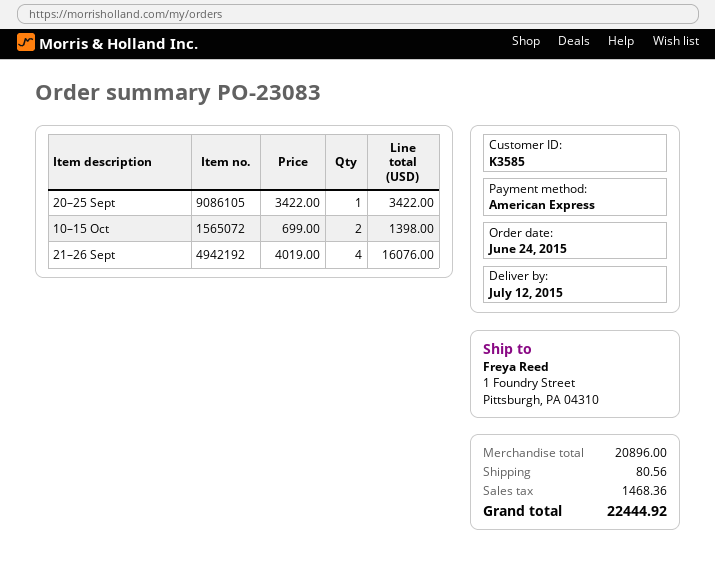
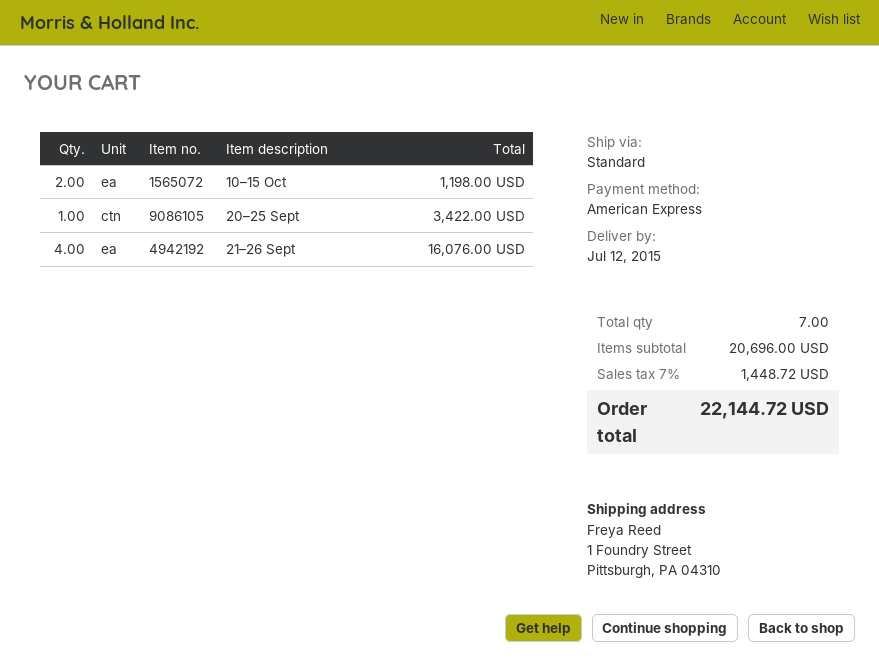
10–15 Oct: 2 for 1398.00 -> 2 for 1198.00
subtotal: 20896.00 -> 20696.00
shipping: 80.56 -> none
tax: 1468.36 -> 1448.72
total: 22444.92 -> 22144.72

